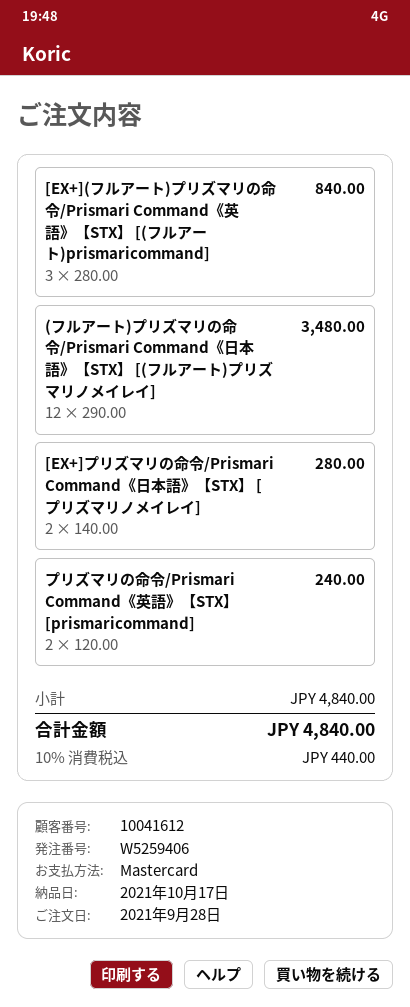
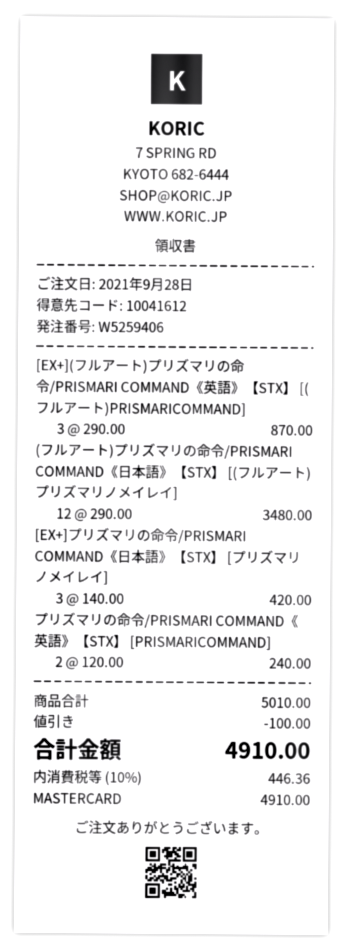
[EX+](フルアート)プリズマリの命令/Prismari Command《英語》【STX】 [(フルアート)prismaricommand]: 3 x 280.00 = 840.00 -> 3 x 290.00 = 870.00
[EX+]プリズマリの命令/Prismari Command《日本語》【STX】 [プリズマリノメイレイ]: 2 x 140.00 = 280.00 -> 3 x 140.00 = 420.00
subtotal: 4840.00 -> 5010.00
discount: none -> 100.00
tax: 10% = 440.00 -> 10% = 446.36
total: 4840.00 -> 4910.00

